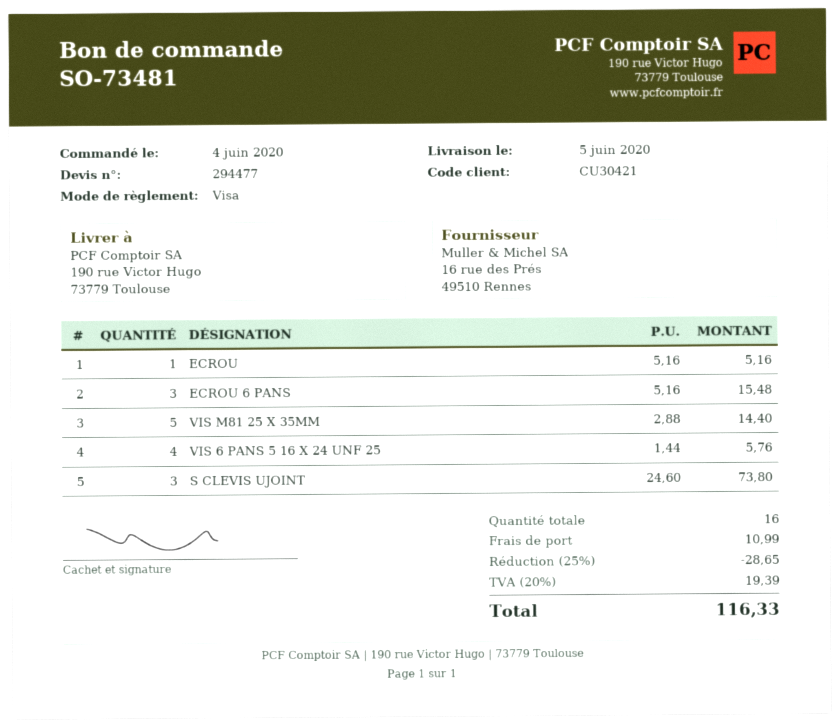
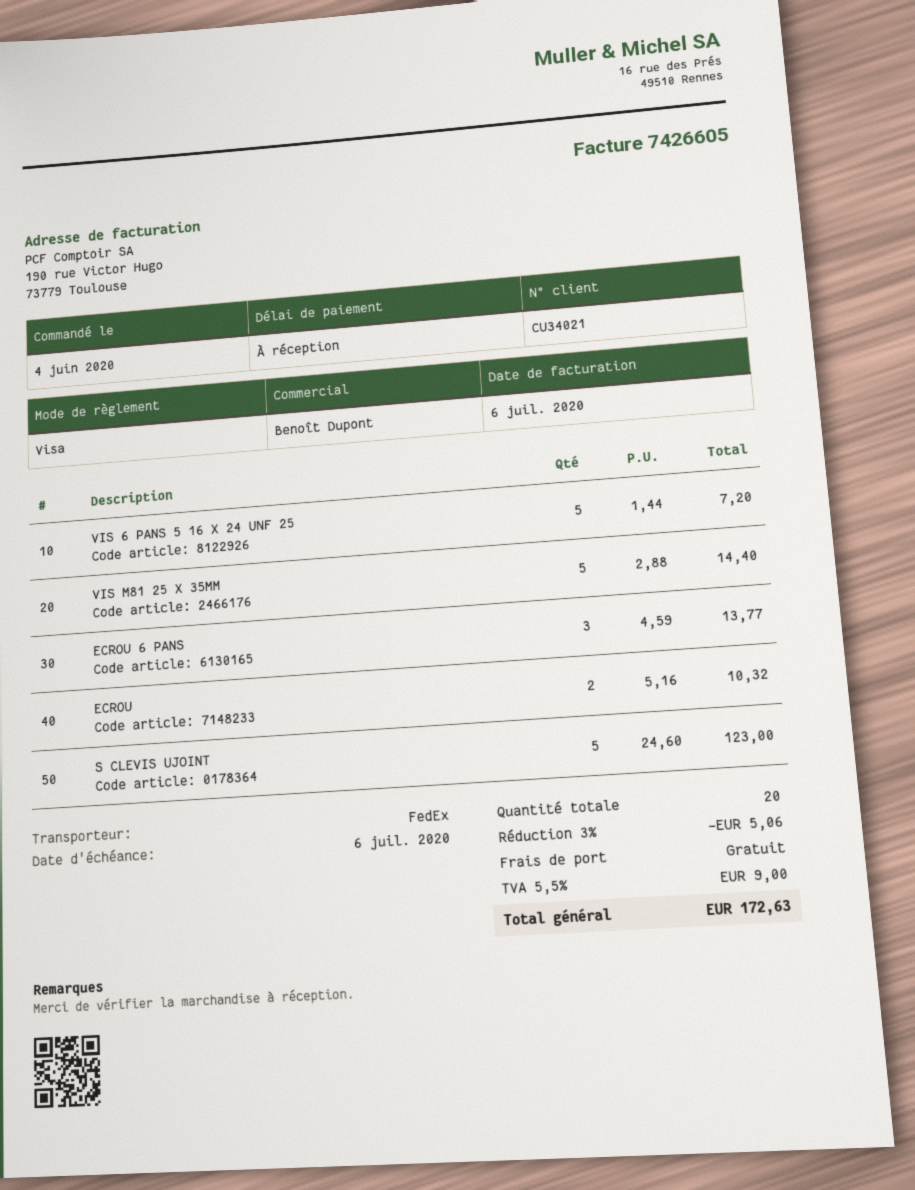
customer number: CU30421 -> CU34021
ECROU: 1 x 5.16 = 5.16 -> 2 x 5.16 = 10.32
ECROU 6 PANS: 3 x 5.16 = 15.48 -> 3 x 4.59 = 13.77
VIS 6 PANS 5 16 X 24 UNF 25: 4 x 1.44 = 5.76 -> 5 x 1.44 = 7.20
S CLEVIS UJOINT: 3 x 24.60 = 73.80 -> 5 x 24.60 = 123.00
total quantity: 16 -> 20
discount: 25% = 28.65 -> 3% = 5.06
shipping: 10.99 -> 0.00
tax: 20% = 19.39 -> 5.5% = 9.00
total: 116.33 -> 172.63

